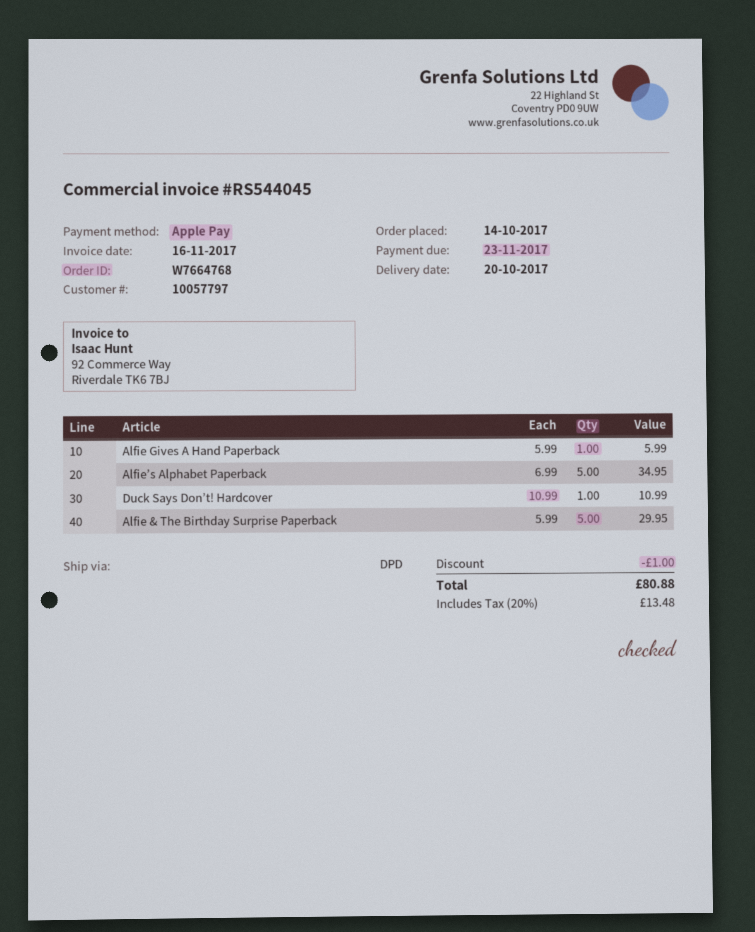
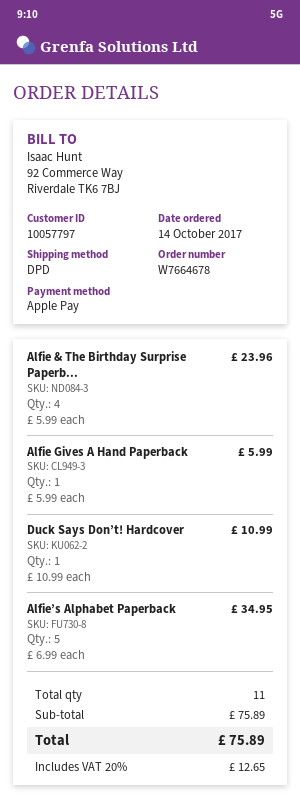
order number: W7664768 -> W7664678
Alfie & The Birthday Surprise Paperback: 5 x 5.99 = 29.95 -> 4 x 5.99 = 23.96
discount: 1.00 -> none
tax: 20% = 13.48 -> 20% = 12.65
total: 80.88 -> 75.89

